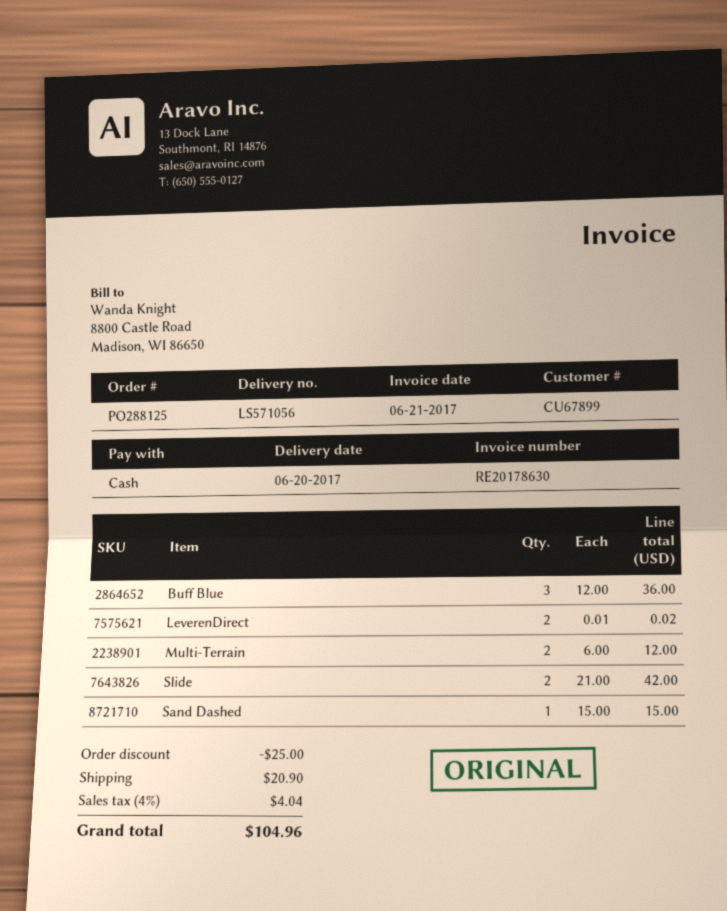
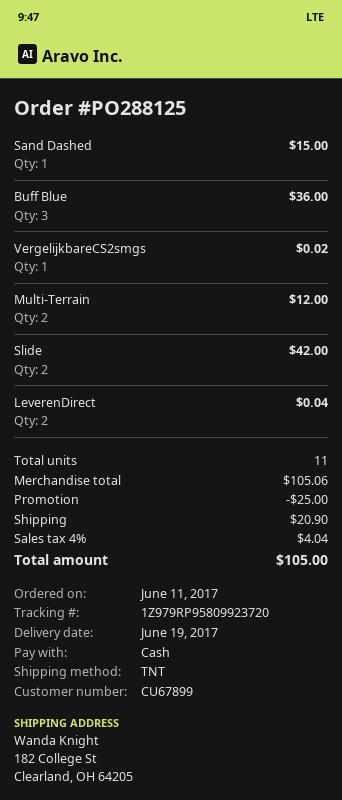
delivery date: 2017-06-20 -> 2017-06-19
LeverenDirect: 2 for 0.02 -> 2 for 0.04
VergelijkbareCS2smgs: none -> 1 for 0.02
total: 104.96 -> 105.00

